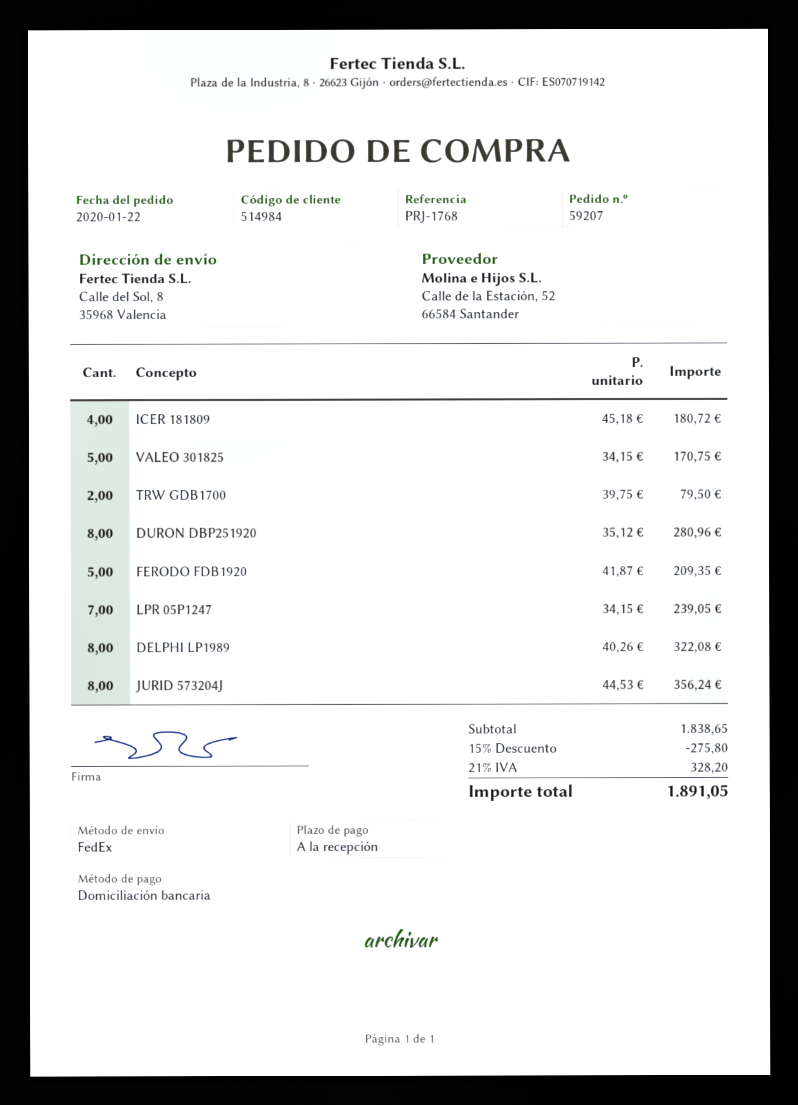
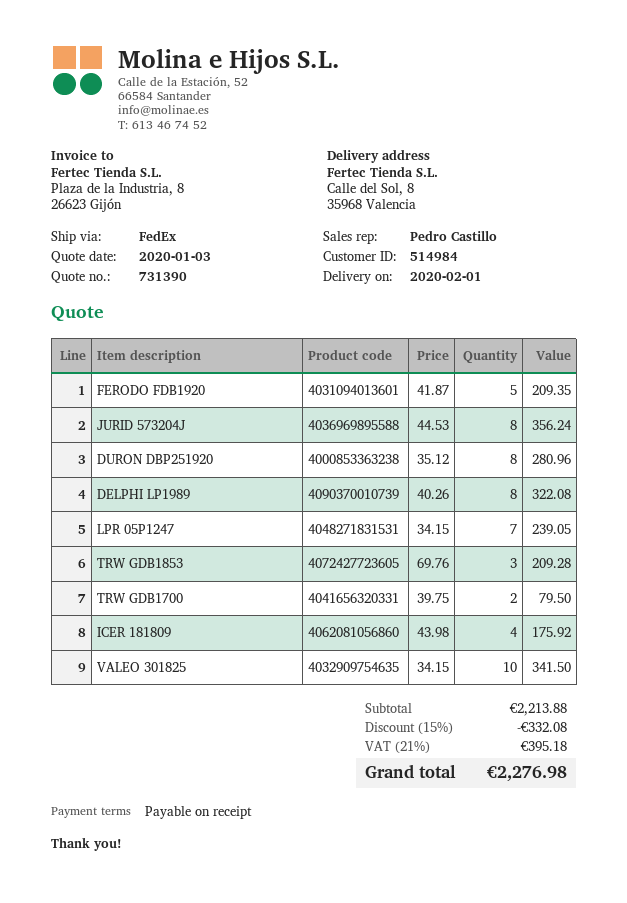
ICER 181809: 4 x 45.18 = 180.72 -> 4 x 43.98 = 175.92
VALEO 301825: 5 x 34.15 = 170.75 -> 10 x 34.15 = 341.50
TRW GDB1853: none -> 3 x 69.76 = 209.28
subtotal: 1838.65 -> 2213.88
discount: 15% = 275.80 -> 15% = 332.08
tax: 21% = 328.20 -> 21% = 395.18
total: 1891.05 -> 2276.98

